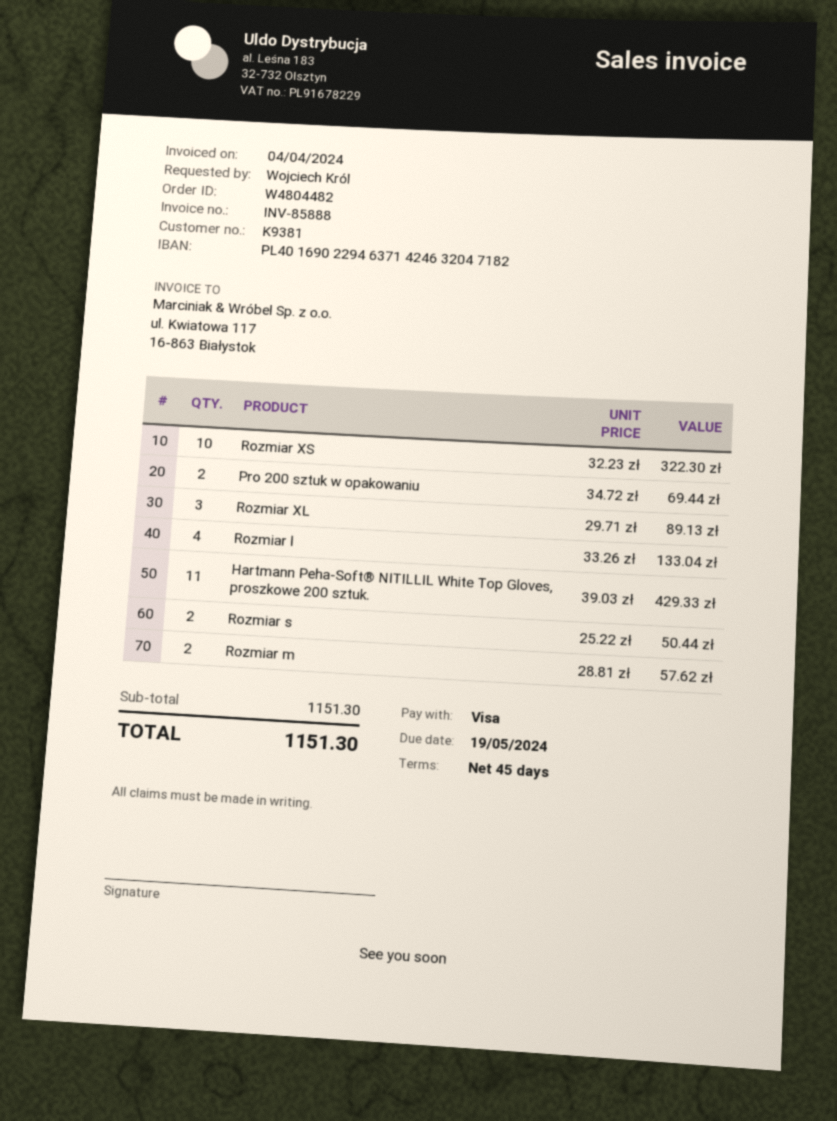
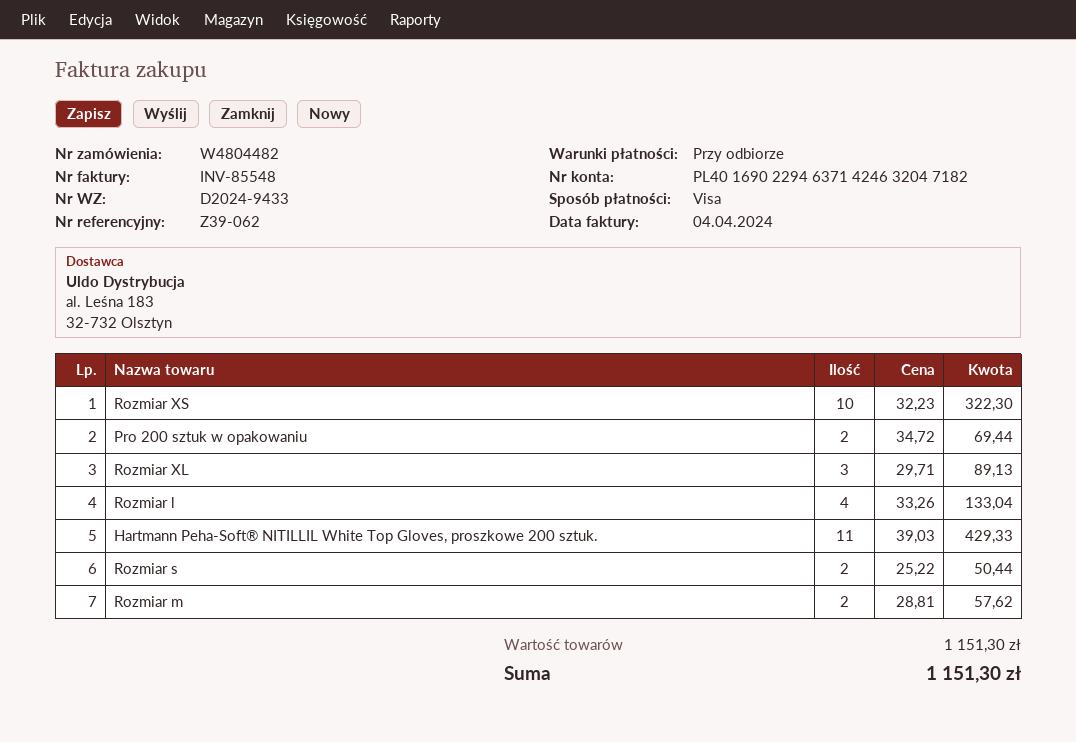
invoice number: INV-85888 -> INV-85548
payment terms: 45 days -> on receipt

